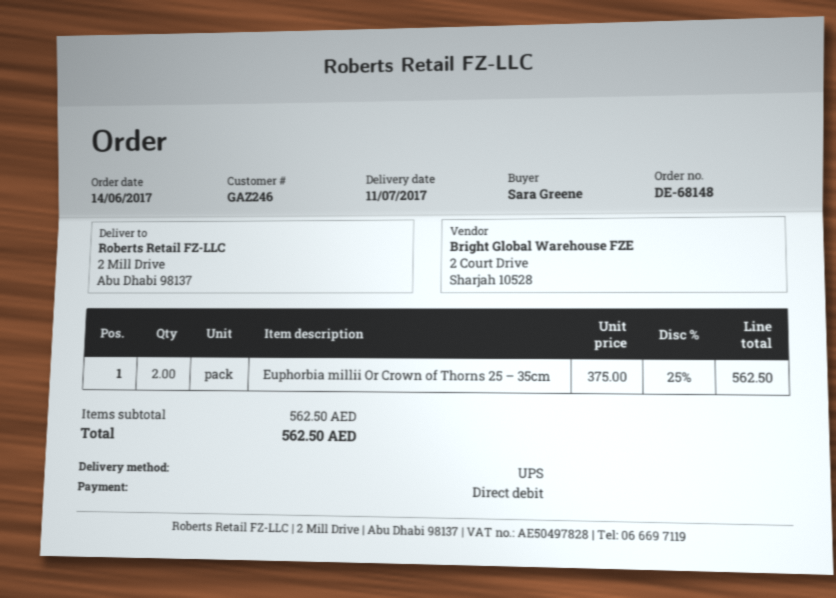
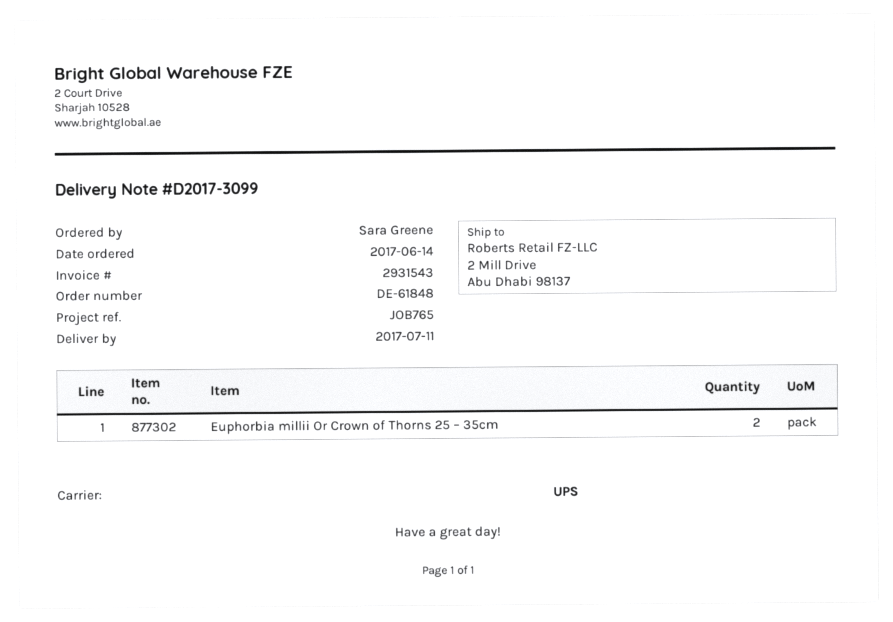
order number: DE-68148 -> DE-61848

